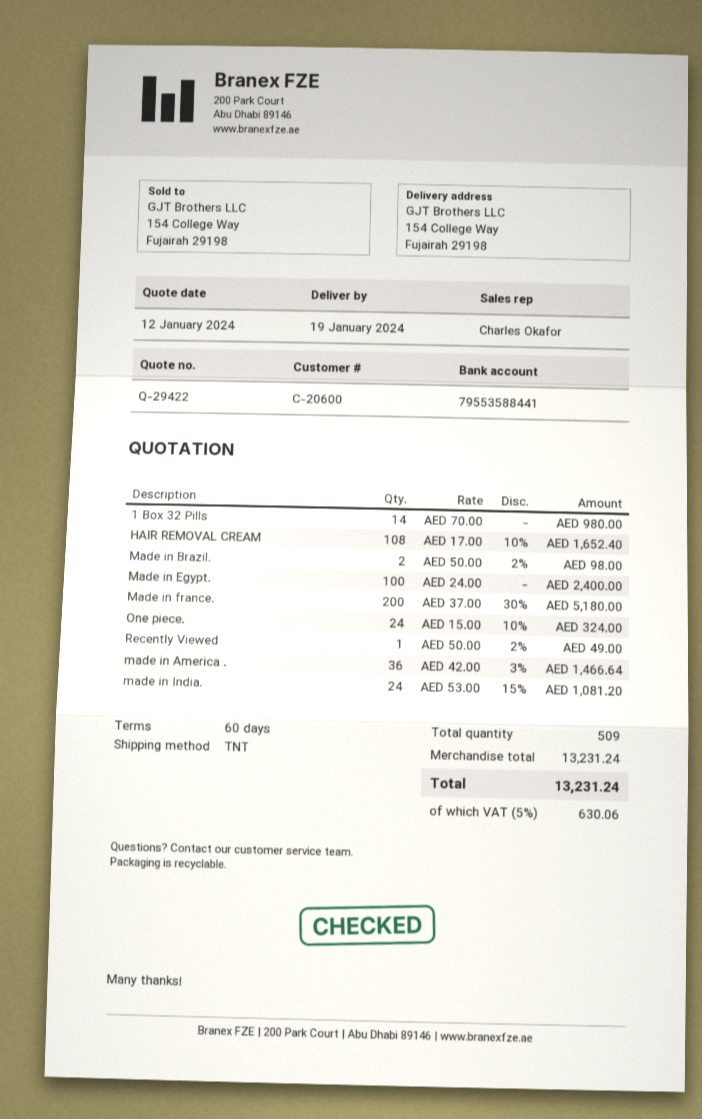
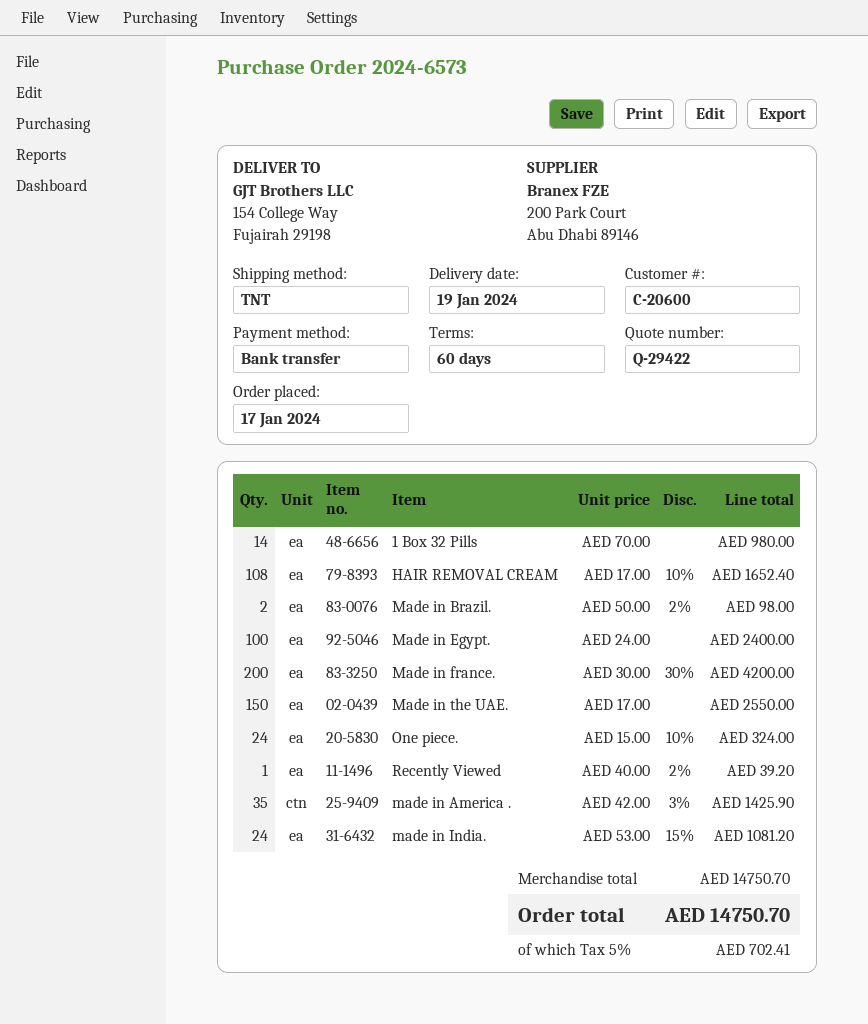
Made in france.: 200 x 37.00 - 30% = 5180.00 -> 200 x 30.00 - 30% = 4200.00
Recently Viewed: 1 x 50.00 - 2% = 49.00 -> 1 x 40.00 - 2% = 39.20
made in America .: 36 x 42.00 - 3% = 1466.64 -> 35 x 42.00 - 3% = 1425.90
Made in the UAE.: none -> 150 x 17.00 = 2550.00
subtotal: 13231.24 -> 14750.70
tax: 5% = 630.06 -> 5% = 702.41
total: 13231.24 -> 14750.70

